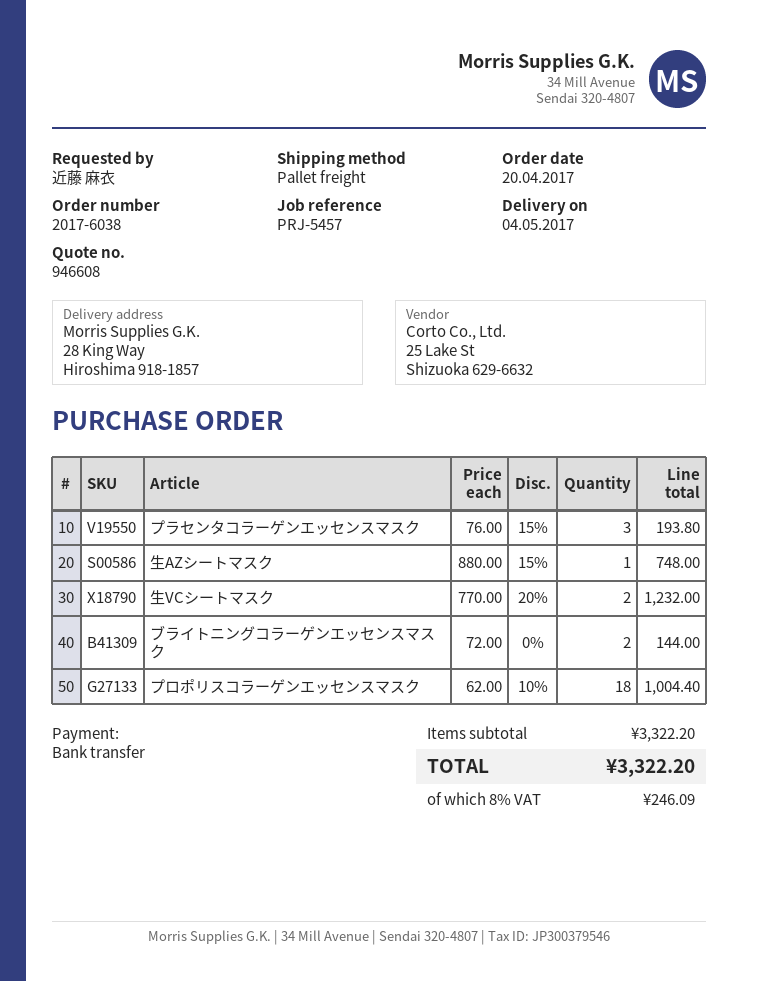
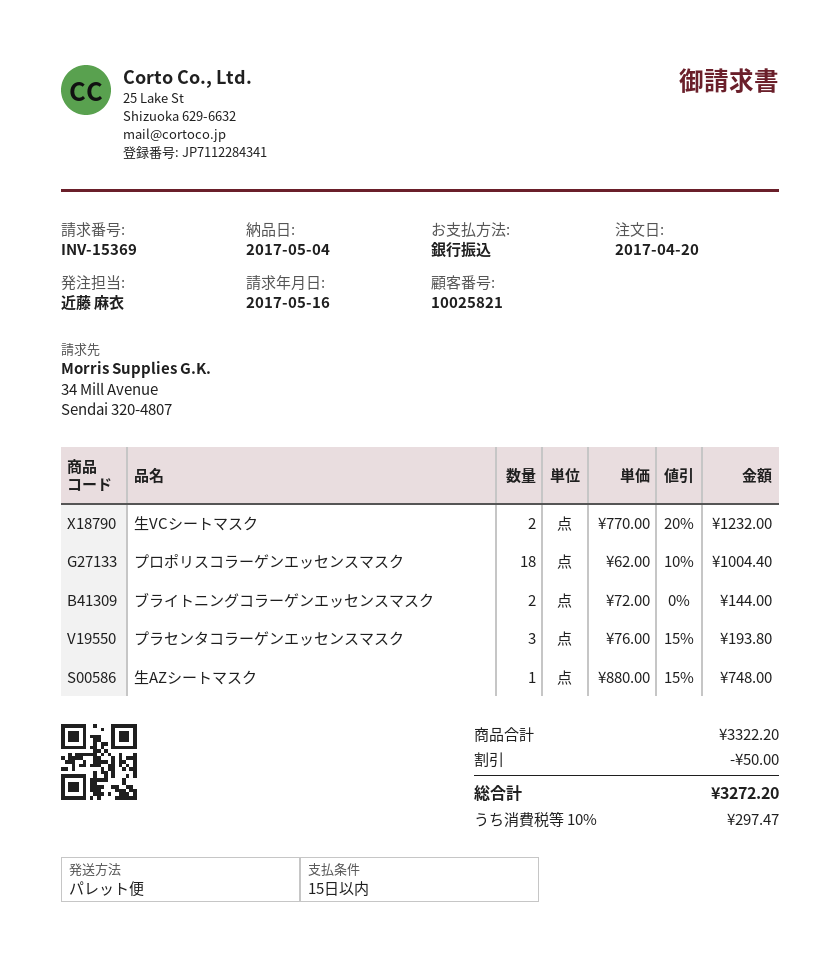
discount: none -> 50.00
tax: 8% = 246.09 -> 10% = 297.47
total: 3322.20 -> 3272.20

